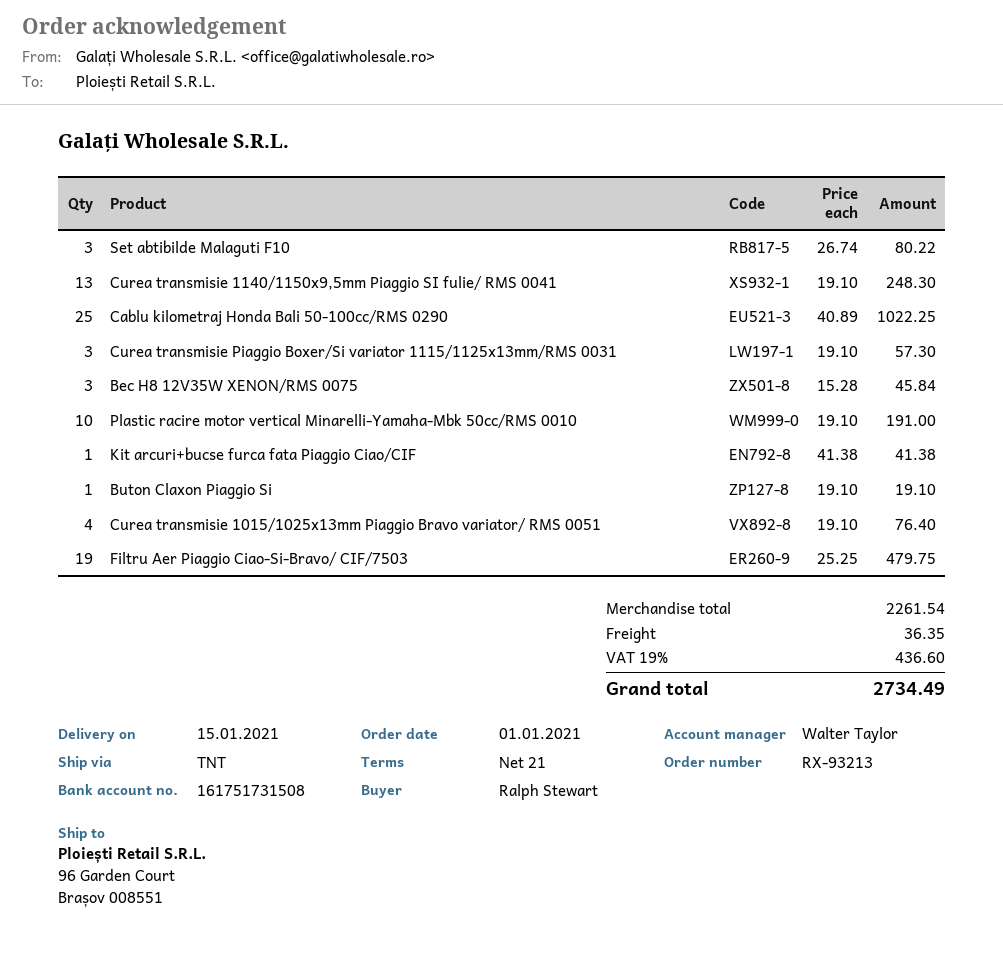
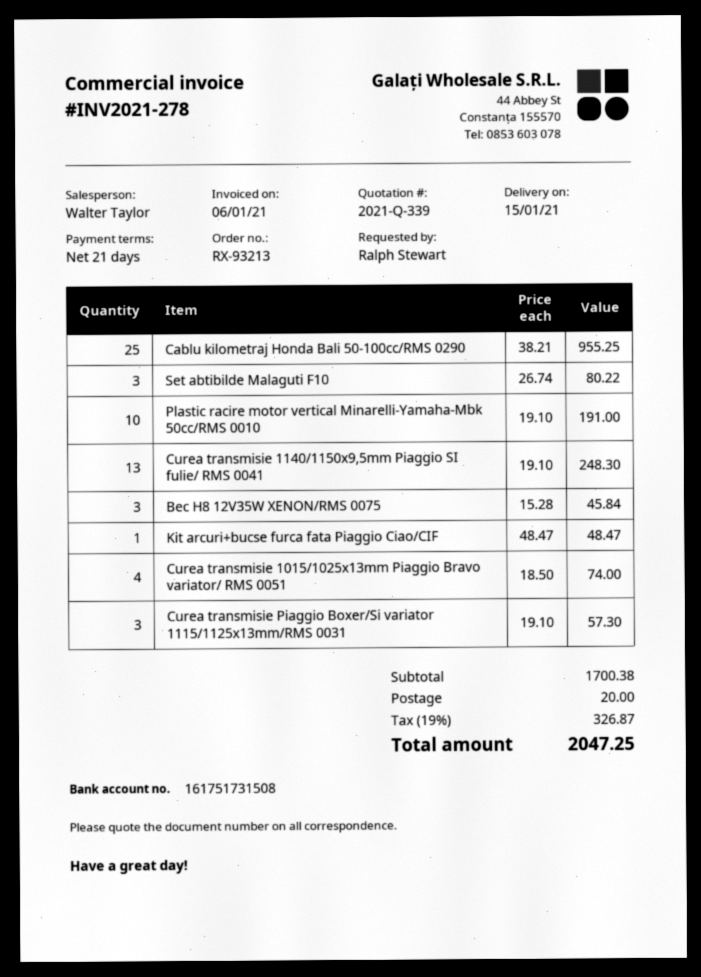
Cablu kilometraj Honda Bali 50-100cc/RMS 0290: 25 x 40.89 = 1022.25 -> 25 x 38.21 = 955.25
Kit arcuri+bucse furca fata Piaggio Ciao/CIF: 1 x 41.38 = 41.38 -> 1 x 48.47 = 48.47
Buton Claxon Piaggio Si: 1 x 19.10 = 19.10 -> none
Curea transmisie 1015/1025x13mm Piaggio Bravo variator/ RMS 0051: 4 x 19.10 = 76.40 -> 4 x 18.50 = 74.00
Filtru Aer Piaggio Ciao-Si-Bravo/ CIF/7503: 19 x 25.25 = 479.75 -> none
subtotal: 2261.54 -> 1700.38
shipping: 36.35 -> 20.00
tax: 19% = 436.60 -> 19% = 326.87
total: 2734.49 -> 2047.25

